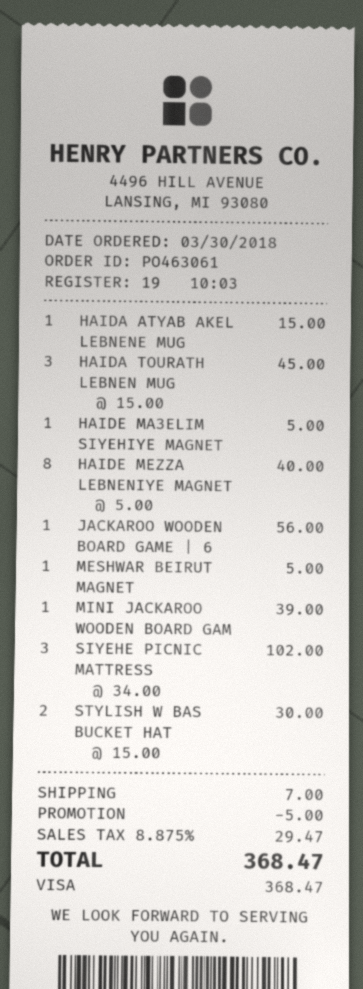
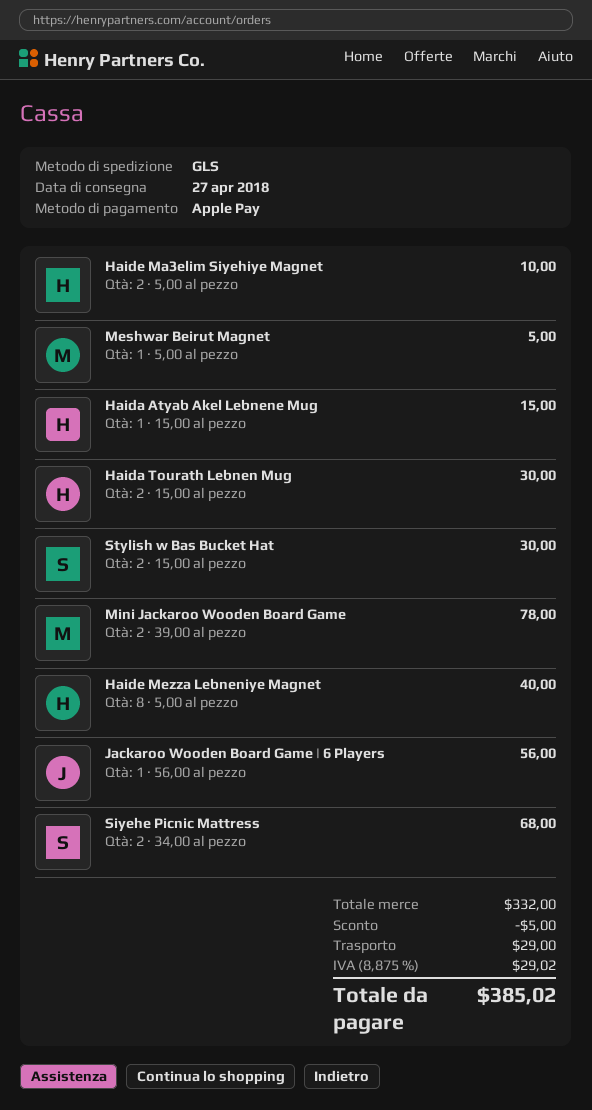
payment method: Visa -> Apple Pay
HAIDA TOURATH LEBNEN MUG: 3 x 15.00 = 45.00 -> 2 x 15.00 = 30.00
HAIDE MA3ELIM SIYEHIYE MAGNET: 1 x 5.00 = 5.00 -> 2 x 5.00 = 10.00
MINI JACKAROO WOODEN BOARD GAM: 1 x 39.00 = 39.00 -> 2 x 39.00 = 78.00
SIYEHE PICNIC MATTRESS: 3 x 34.00 = 102.00 -> 2 x 34.00 = 68.00
shipping: 7.00 -> 29.00
tax: 8.875% = 29.47 -> 8.875% = 29.02
total: 368.47 -> 385.02

